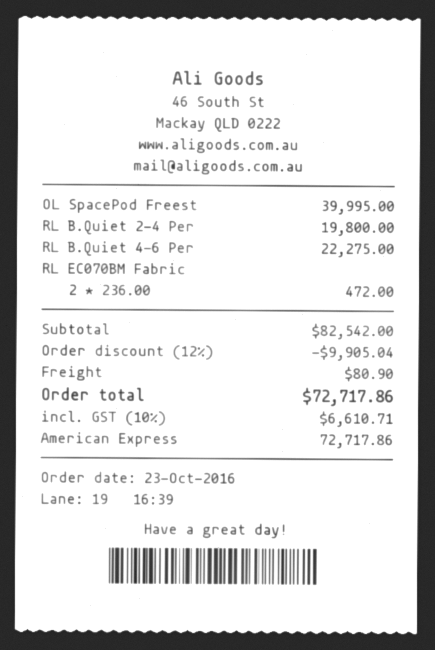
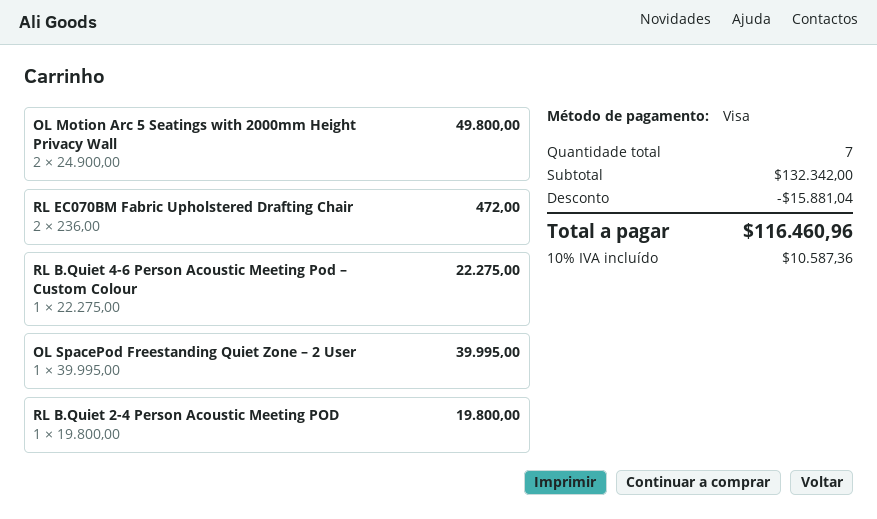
payment method: American Express -> Visa
OL Motion Arc 5 Seatings with 2000mm Height Privacy Wall: none -> 2 x 24900.00 = 49800.00
subtotal: 82542.00 -> 132342.00
discount: 9905.04 -> 15881.04
shipping: 80.90 -> none
tax: 10% = 6610.71 -> 10% = 10587.36
total: 72717.86 -> 116460.96

